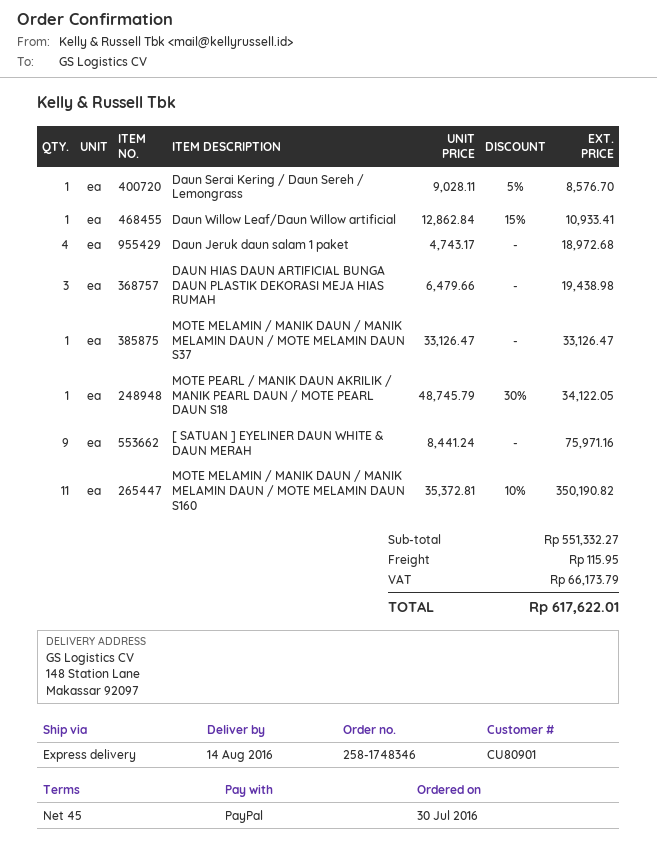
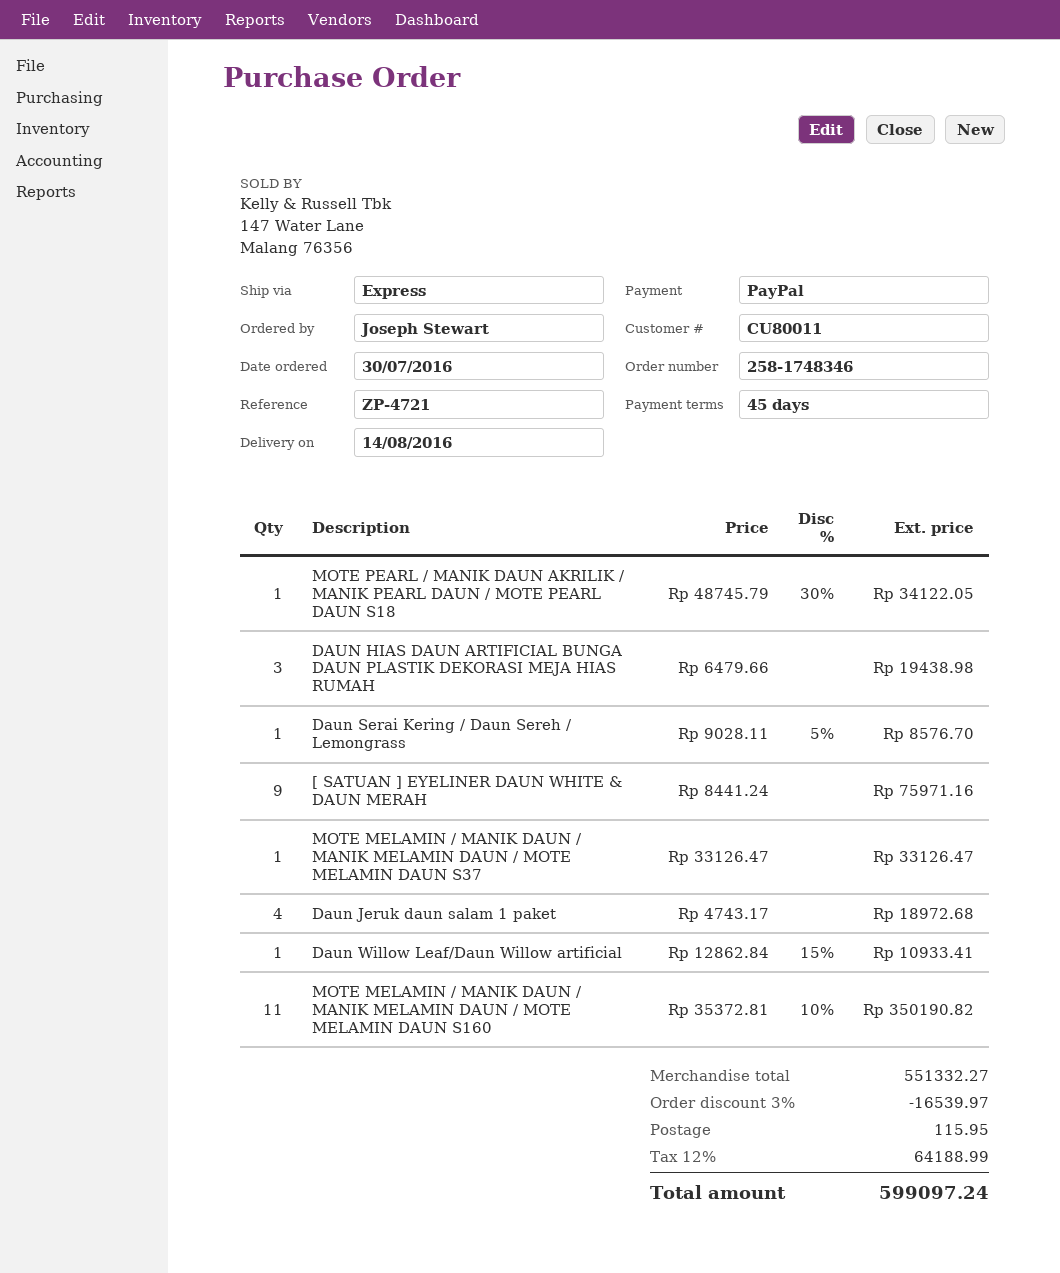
customer number: CU80901 -> CU80011
discount: none -> 3% = 16539.97
tax: 66173.79 -> 64188.99
total: 617622.01 -> 599097.24

